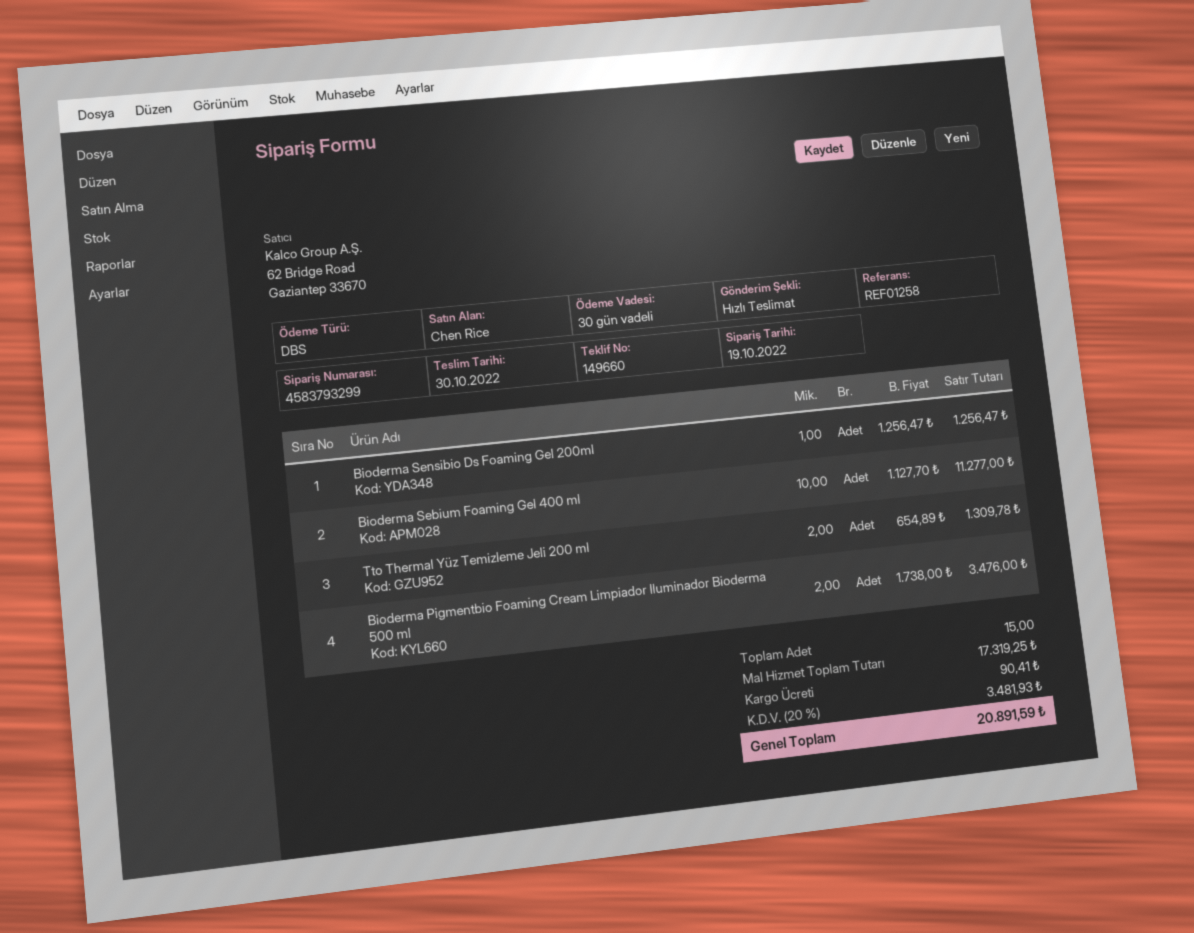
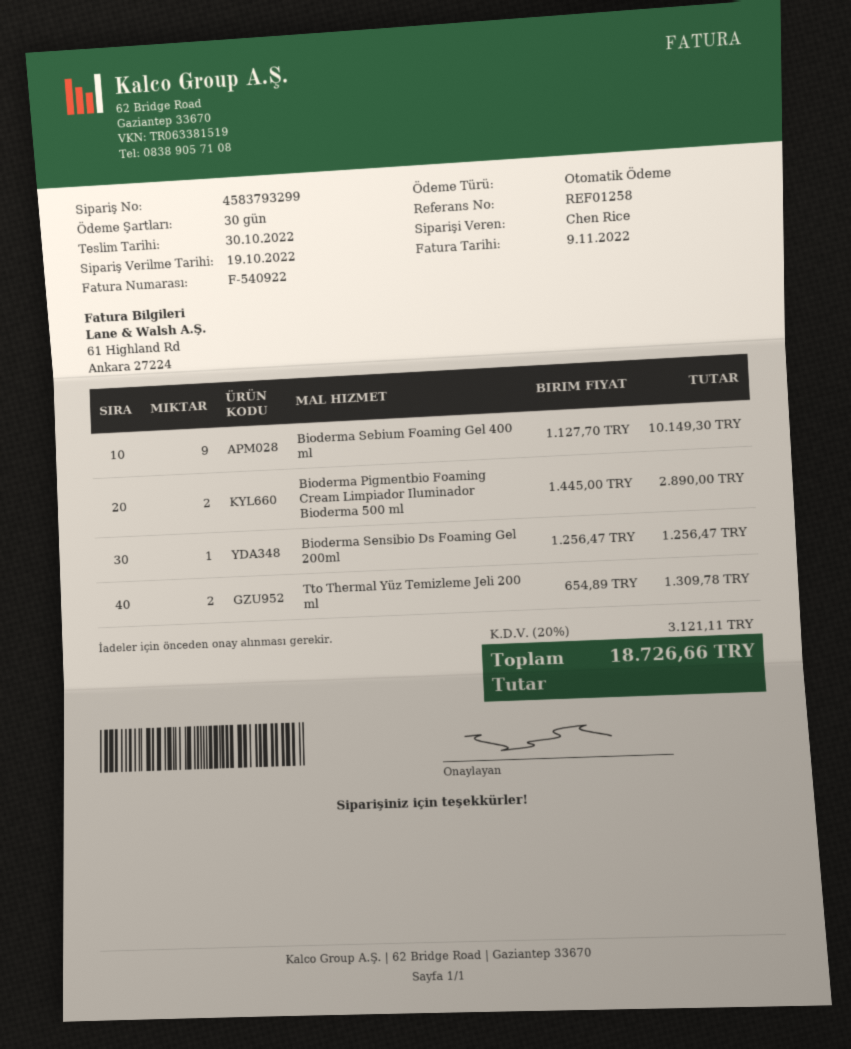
Bioderma Sebium Foaming Gel 400 ml: 10 x 1127.70 = 11277.00 -> 9 x 1127.70 = 10149.30
Bioderma Pigmentbio Foaming Cream Limpiador Iluminador Bioderma 500 ml: 2 x 1738.00 = 3476.00 -> 2 x 1445.00 = 2890.00
shipping: 90.41 -> none
tax: 20% = 3481.93 -> 20% = 3121.11
total: 20891.59 -> 18726.66

